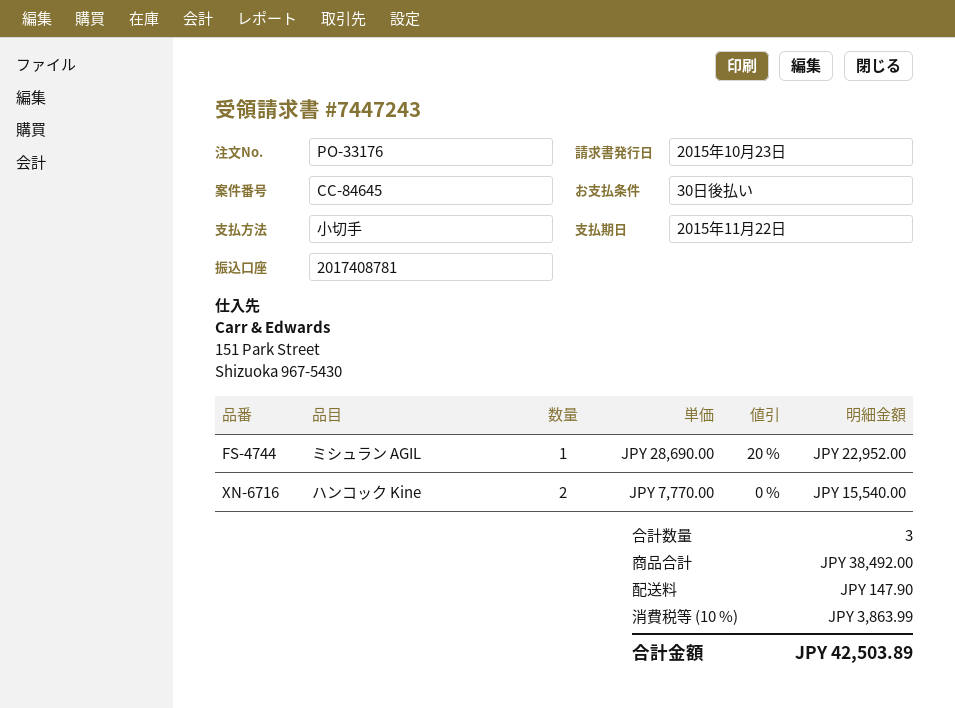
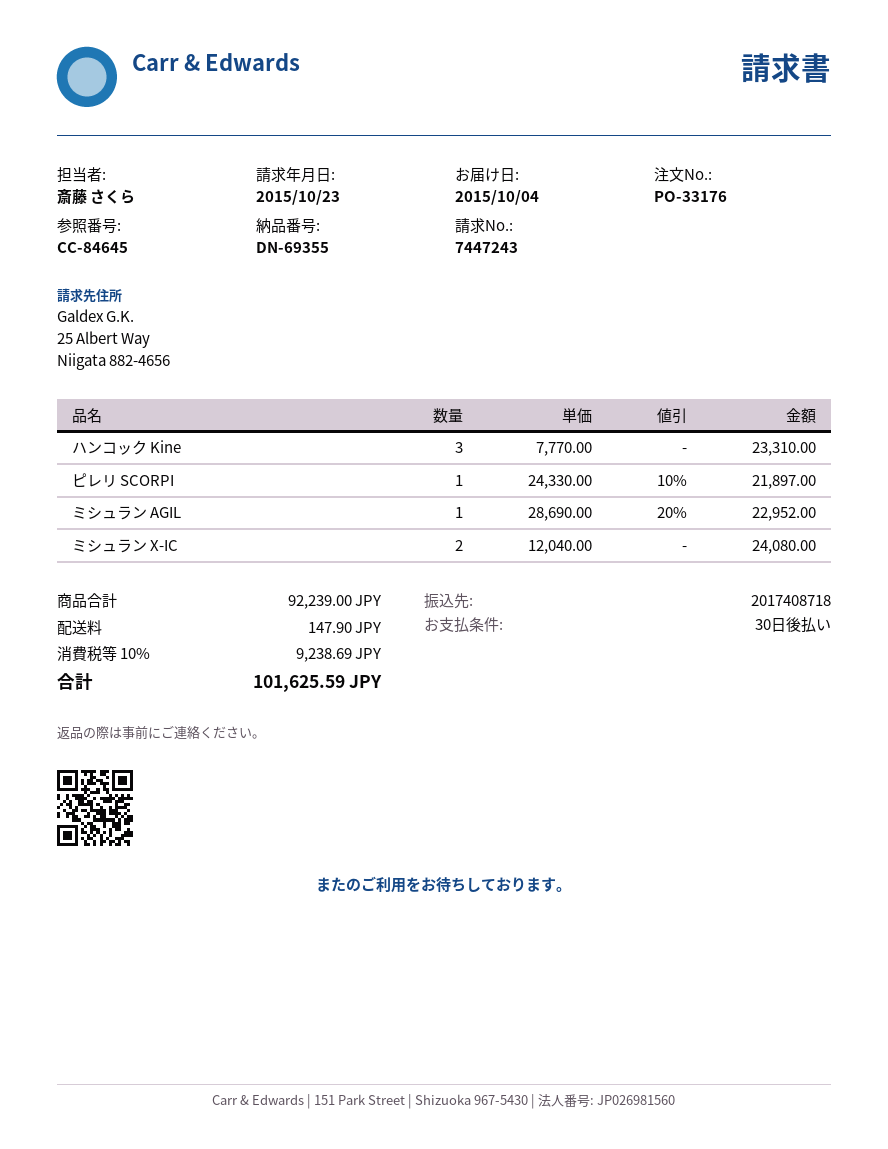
bank account: 2017408781 -> 2017408718
ハンコック Kine: 2 x 7770.00 = 15540.00 -> 3 x 7770.00 = 23310.00
ピレリ SCORPI: none -> 1 x 24330.00 - 10% = 21897.00
ミシュラン X-IC: none -> 2 x 12040.00 = 24080.00
subtotal: 38492.00 -> 92239.00
tax: 10% = 3863.99 -> 10% = 9238.69
total: 42503.89 -> 101625.59

